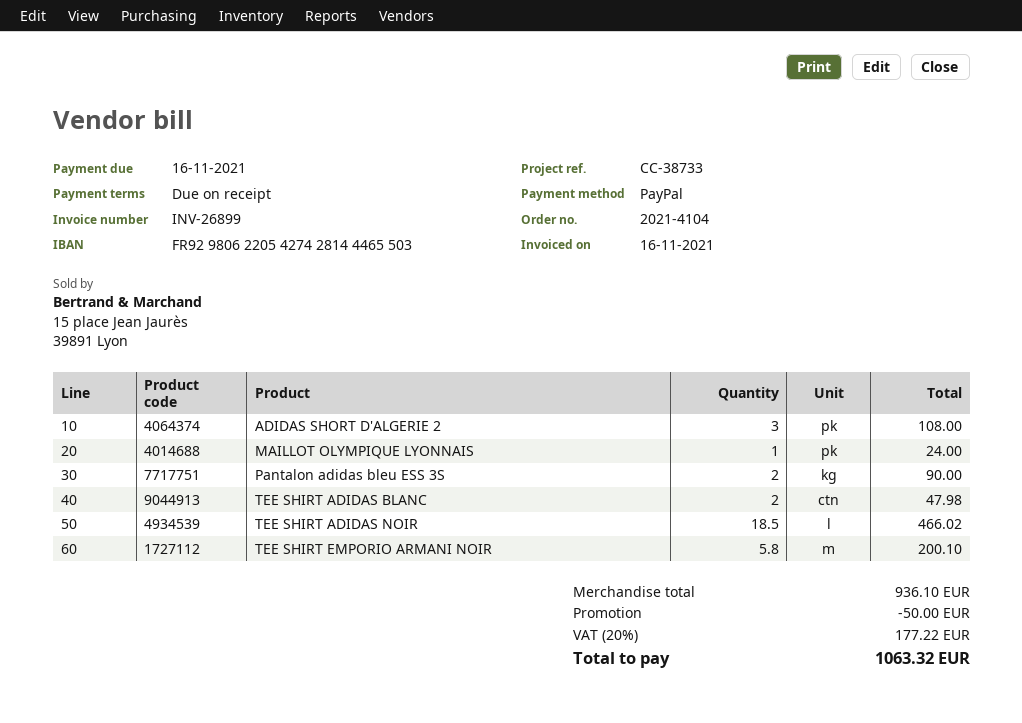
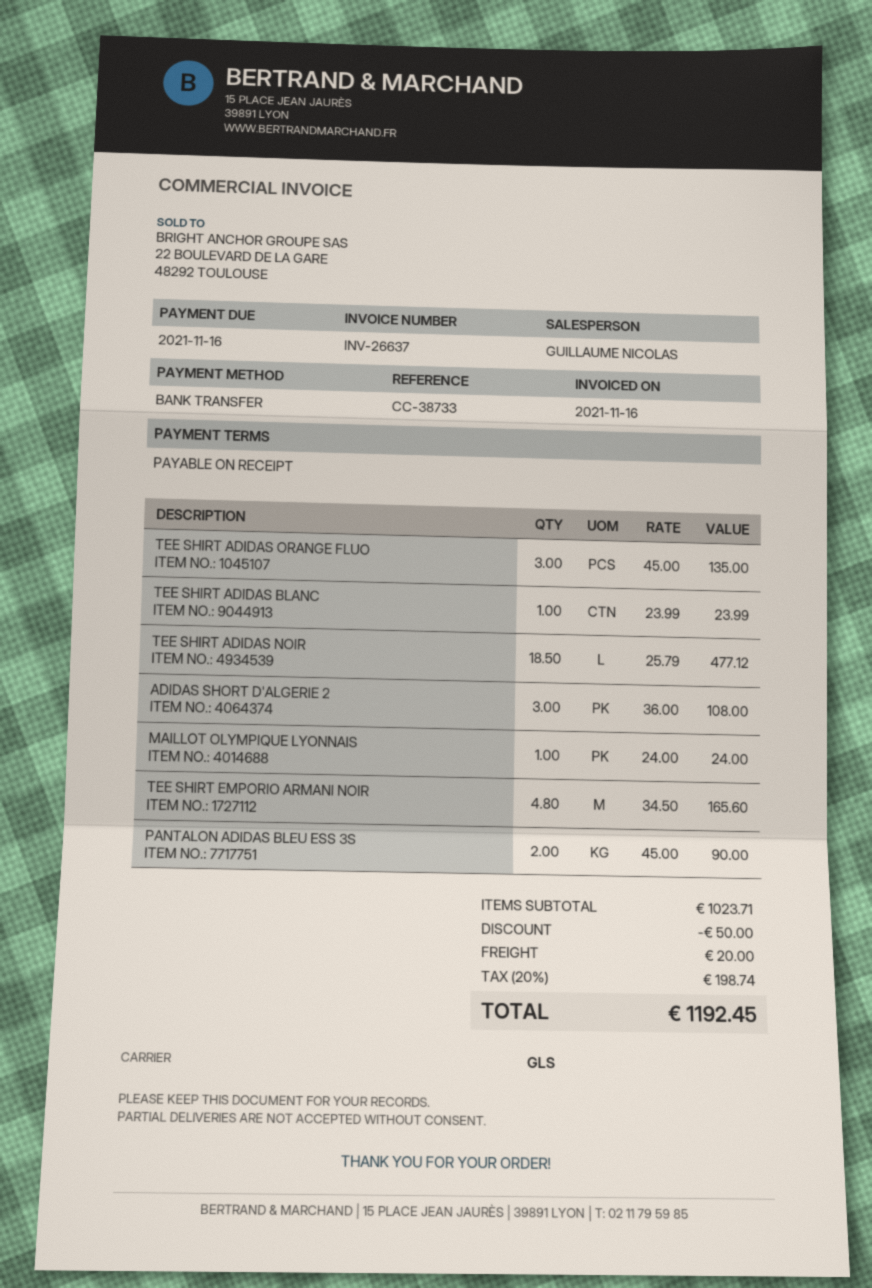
invoice number: INV-26899 -> INV-26637
payment method: PayPal -> bank transfer
TEE SHIRT ADIDAS BLANC: 2 for 47.98 -> 1 for 23.99
TEE SHIRT ADIDAS NOIR: 18.5 for 466.02 -> 18.5 for 477.12
TEE SHIRT EMPORIO ARMANI NOIR: 5.8 for 200.10 -> 4.8 for 165.60
TEE SHIRT ADIDAS ORANGE FLUO: none -> 3 for 135.00
subtotal: 936.10 -> 1023.71
shipping: none -> 20.00
tax: 20% = 177.22 -> 20% = 198.74
total: 1063.32 -> 1192.45

